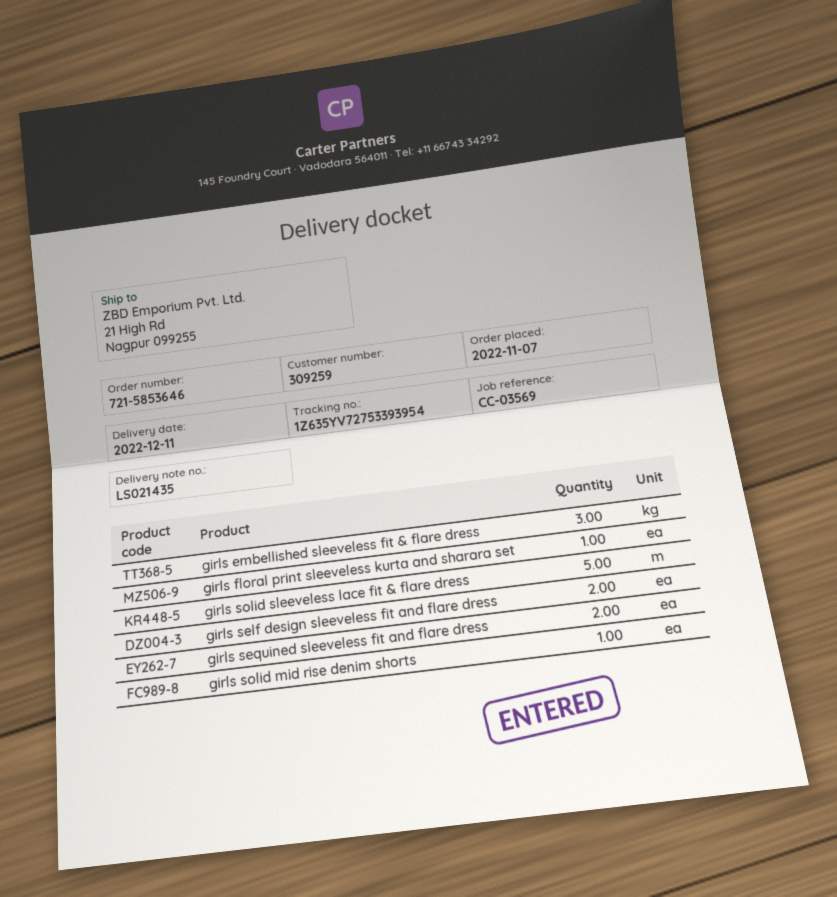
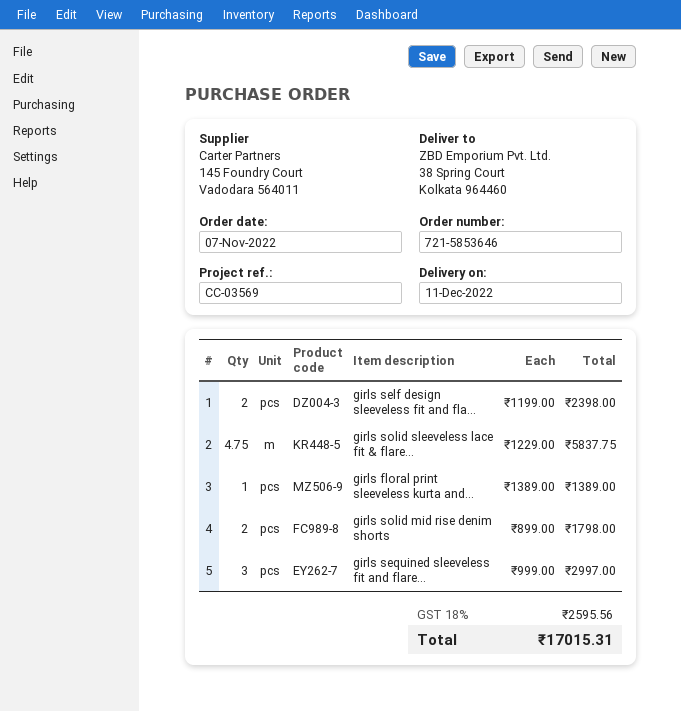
ship to: 21 High Rd, Nagpur 099255 -> 38 Spring Court, Kolkata 964460
girls embellished sleeveless fit & flare dress: 3 -> none
girls solid sleeveless lace fit & flare dress: 5 -> 4.75
girls sequined sleeveless fit and flare dress: 2 -> 3
girls solid mid rise denim shorts: 1 -> 2

